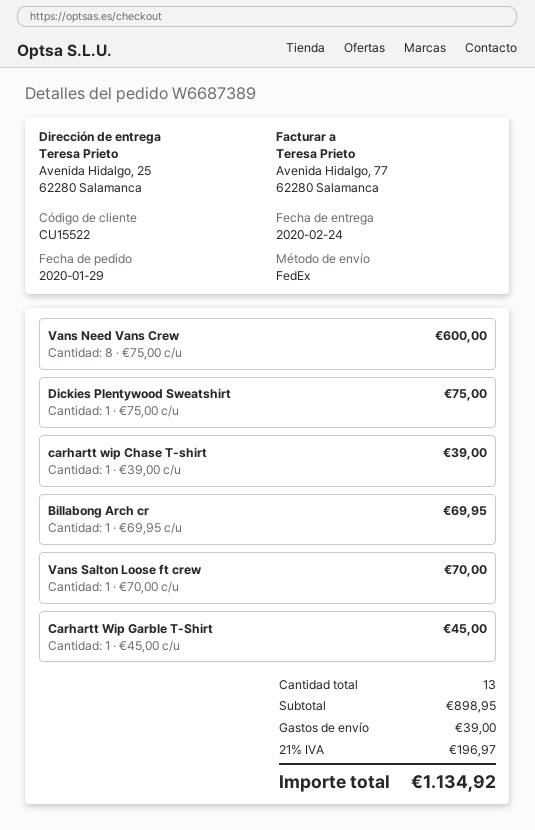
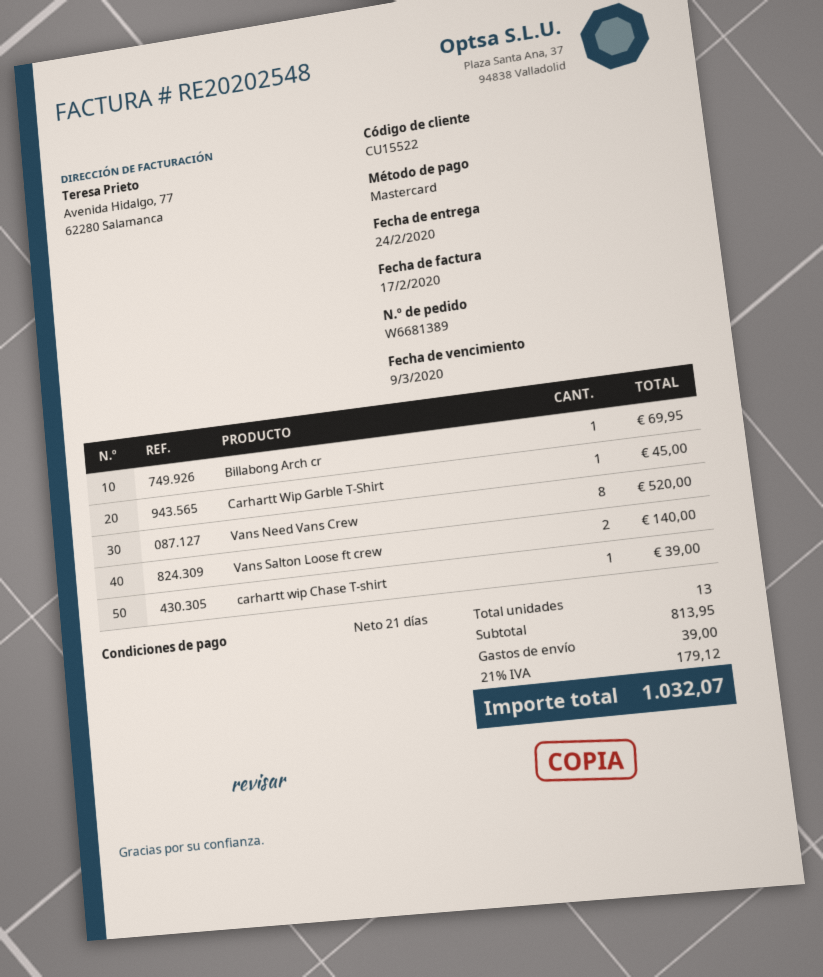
order number: W6687389 -> W6681389
Vans Need Vans Crew: 8 for 600.00 -> 8 for 520.00
Dickies Plentywood Sweatshirt: 1 for 75.00 -> none
Vans Salton Loose ft crew: 1 for 70.00 -> 2 for 140.00
subtotal: 898.95 -> 813.95
tax: 21% = 196.97 -> 21% = 179.12
total: 1134.92 -> 1032.07

